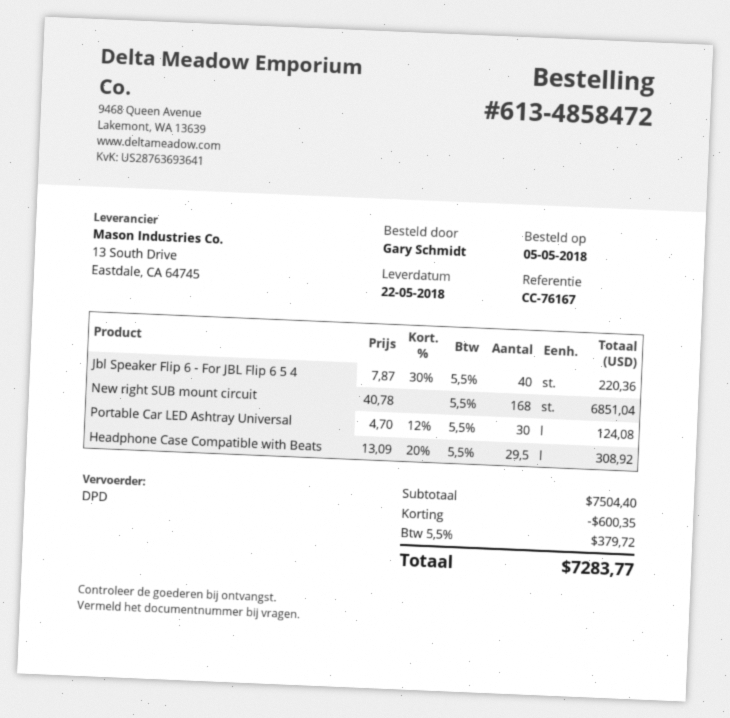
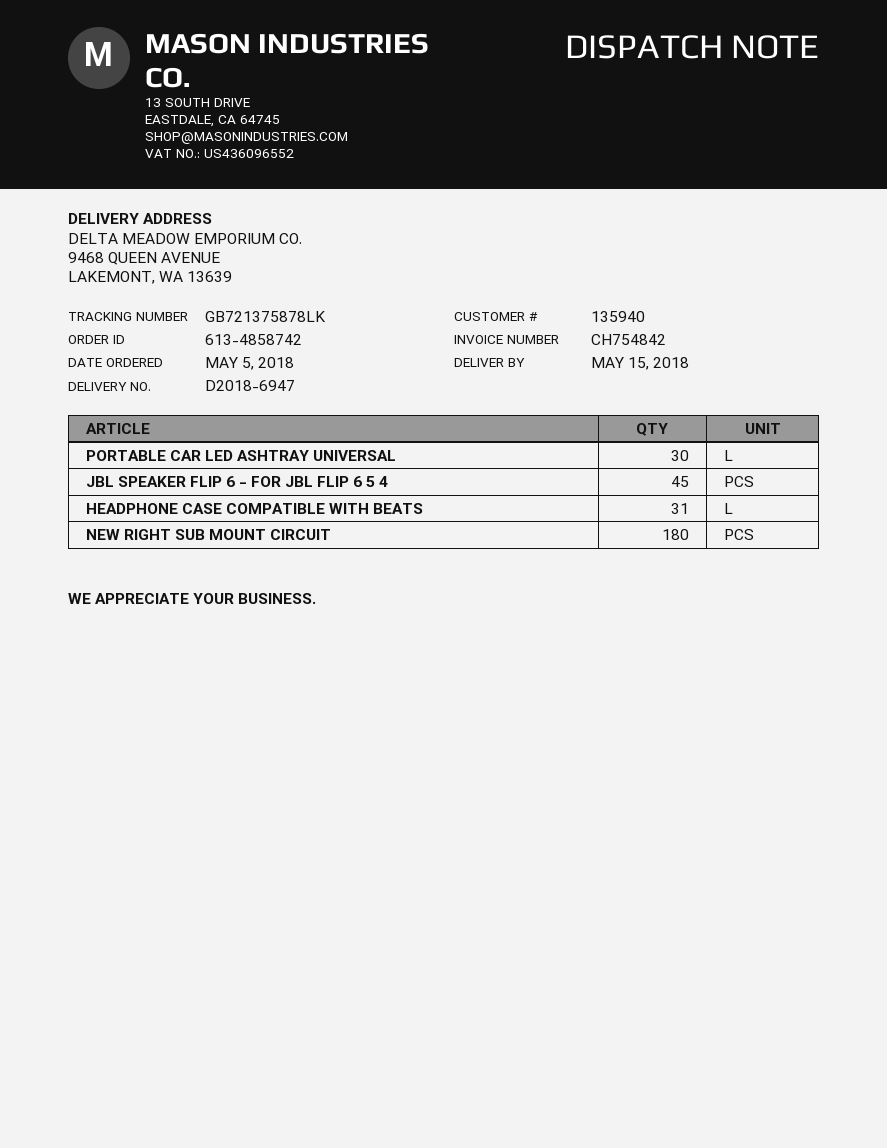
order number: 613-4858472 -> 613-4858742
delivery date: 2018-05-22 -> 2018-05-15
Jbl Speaker Flip 6 - For JBL Flip 6 5 4: 40 -> 45
New right SUB mount circuit: 168 -> 180
Headphone Case Compatible with Beats: 29.5 -> 31

